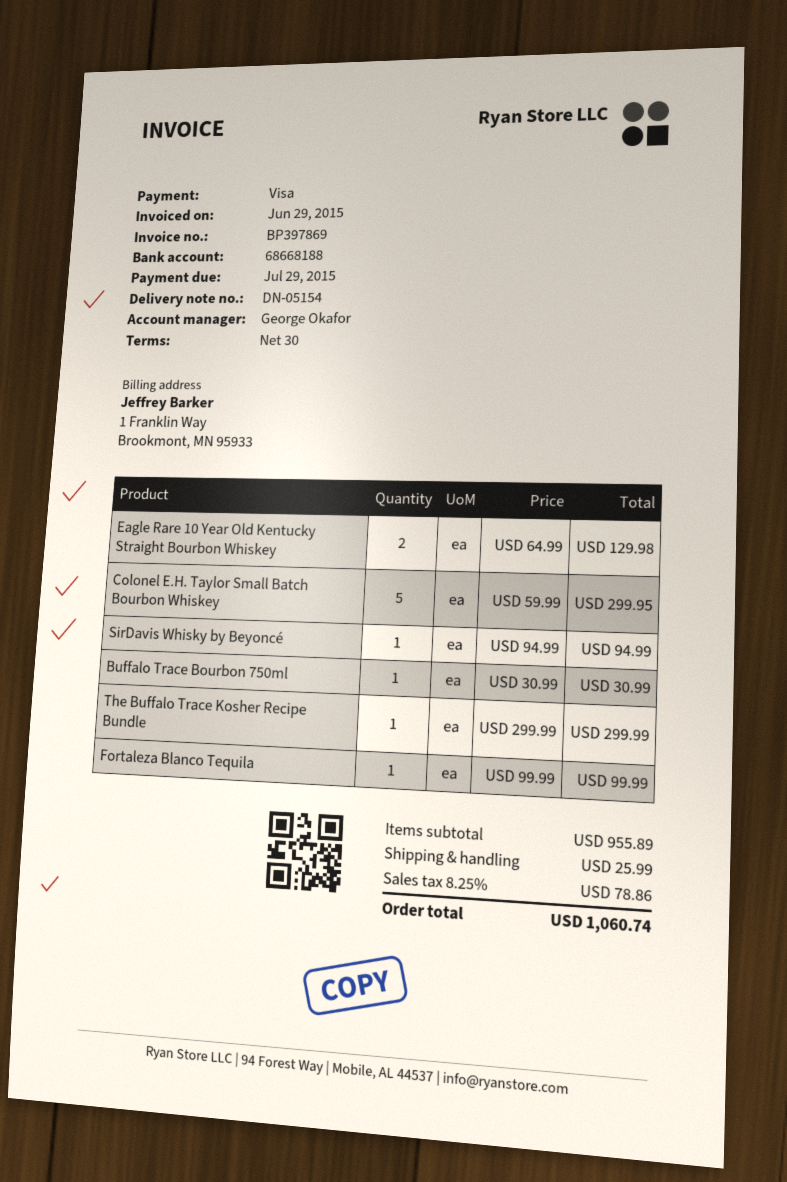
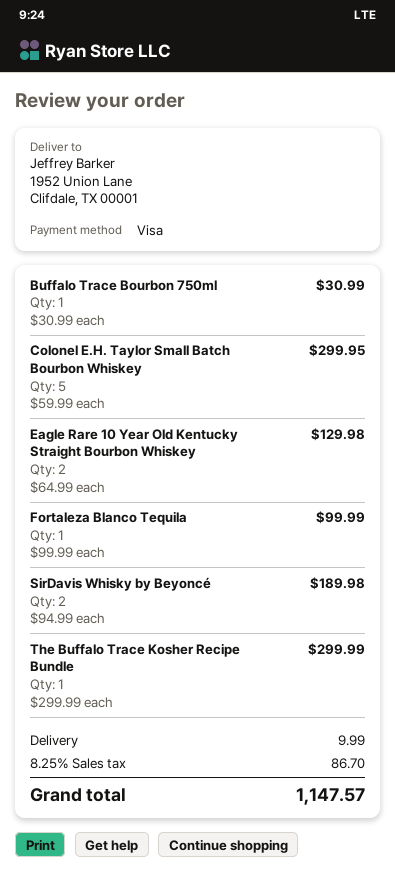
SirDavis Whisky by Beyoncé: 1 x 94.99 = 94.99 -> 2 x 94.99 = 189.98
shipping: 25.99 -> 9.99
tax: 8.25% = 78.86 -> 8.25% = 86.70
total: 1060.74 -> 1147.57

